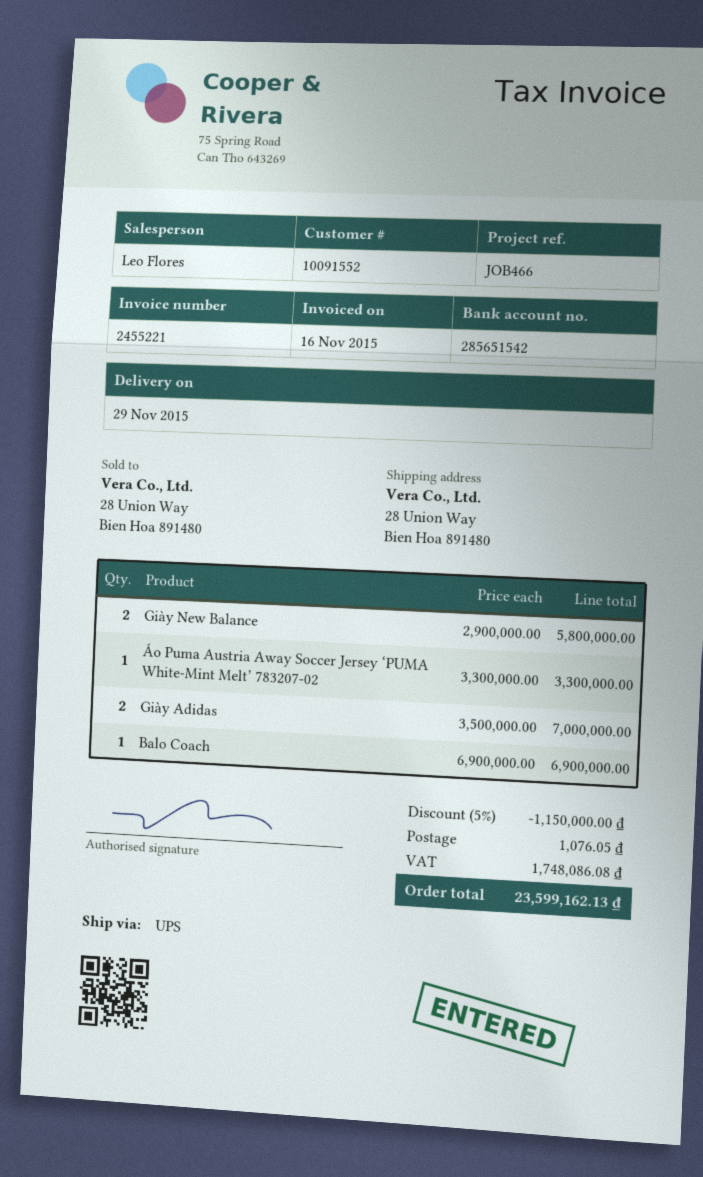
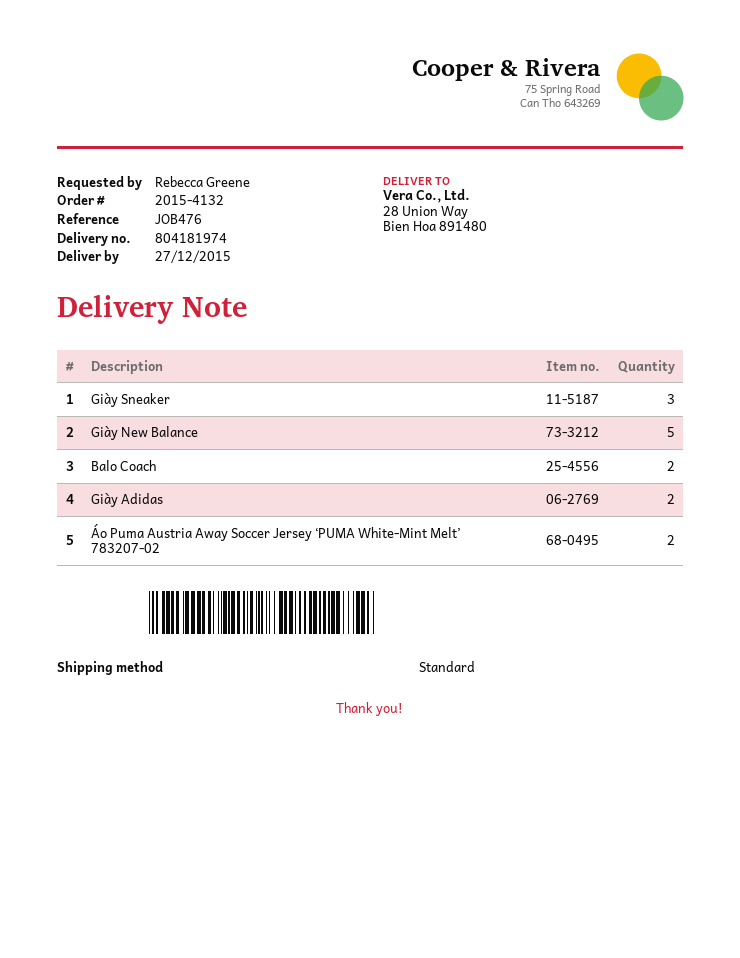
delivery date: 2015-11-29 -> 2015-12-27
reference: JOB466 -> JOB476
shipping method: UPS -> standard
Giày New Balance: 2 -> 5
Áo Puma Austria Away Soccer Jersey ‘PUMA White-Mint Melt’ 783207-02: 1 -> 2
Balo Coach: 1 -> 2
Giày Sneaker: none -> 3

